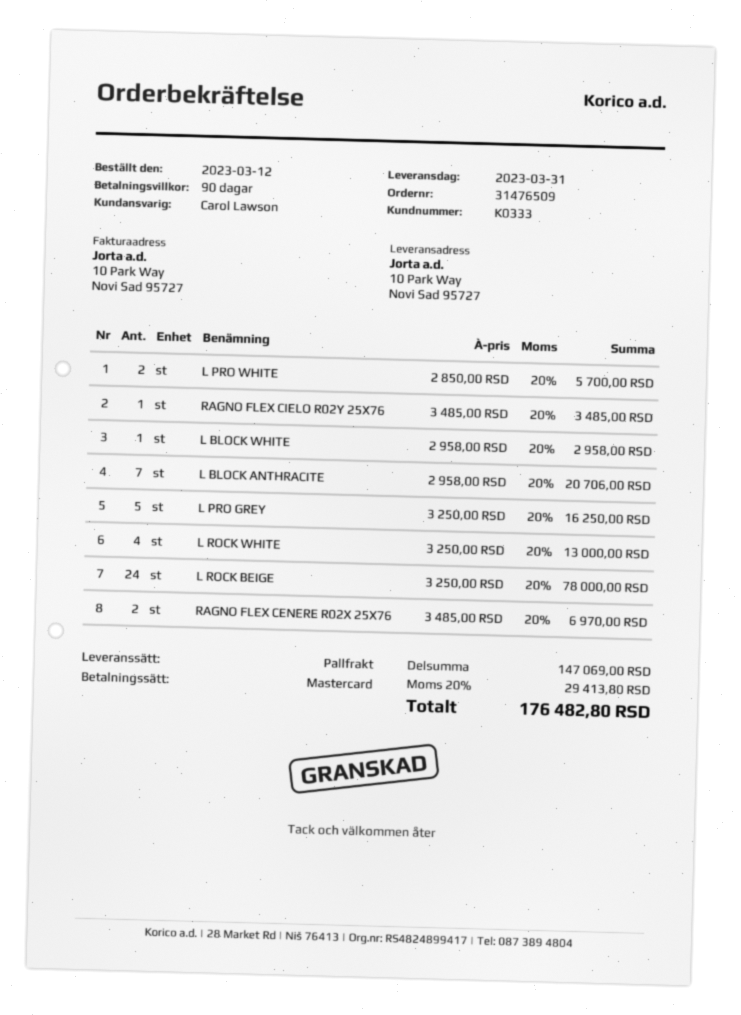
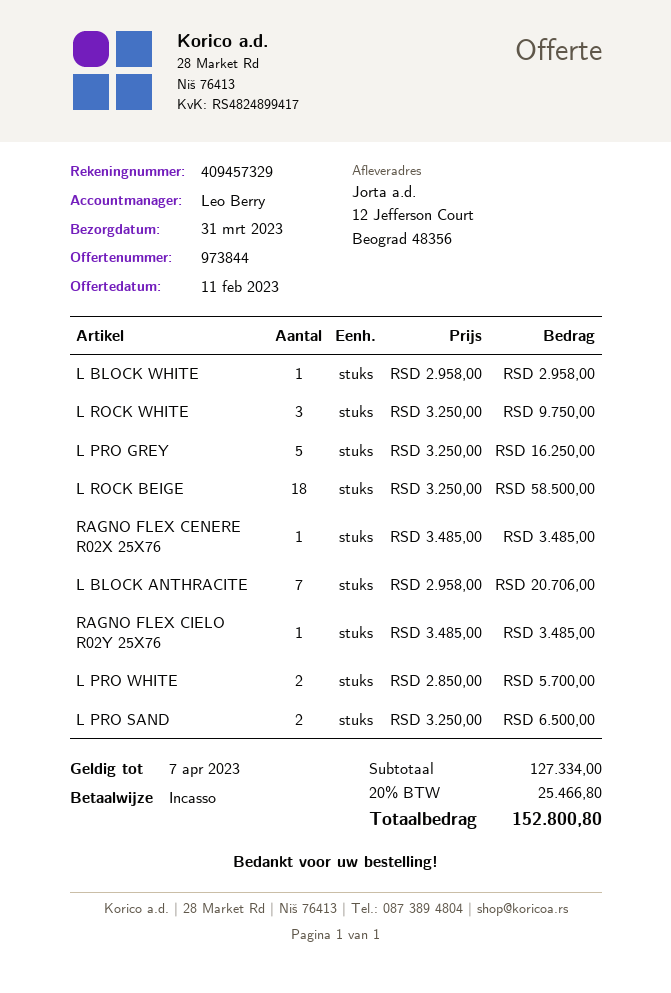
sales rep: Carol Lawson -> Leo Berry
payment method: Mastercard -> direct debit
ship to: 10 Park Way, Novi Sad 95727 -> 12 Jefferson Court, Beograd 48356
L ROCK WHITE: 4 x 3250.00 = 13000.00 -> 3 x 3250.00 = 9750.00
L ROCK BEIGE: 24 x 3250.00 = 78000.00 -> 18 x 3250.00 = 58500.00
RAGNO FLEX CENERE R02X 25X76: 2 x 3485.00 = 6970.00 -> 1 x 3485.00 = 3485.00
L PRO SAND: none -> 2 x 3250.00 = 6500.00
subtotal: 147069.00 -> 127334.00
tax: 20% = 29413.80 -> 20% = 25466.80
total: 176482.80 -> 152800.80

